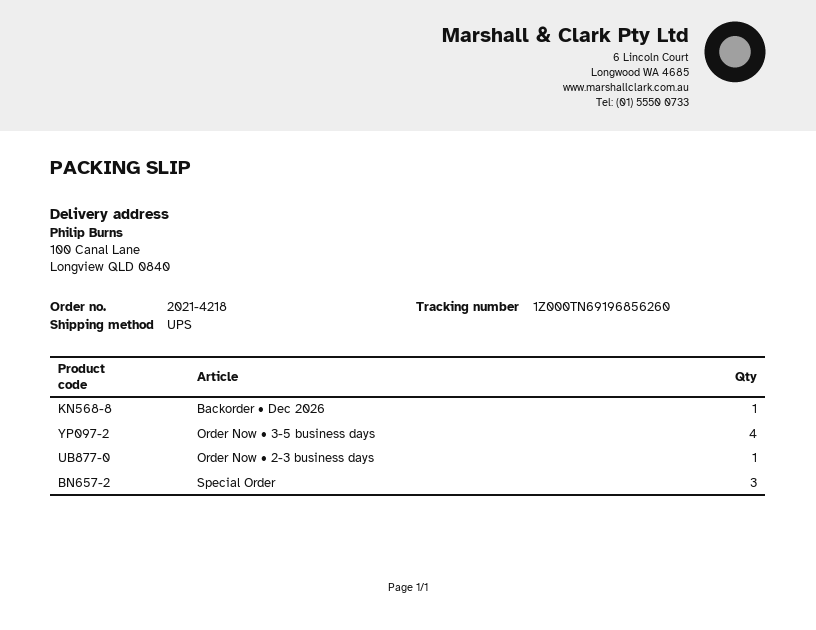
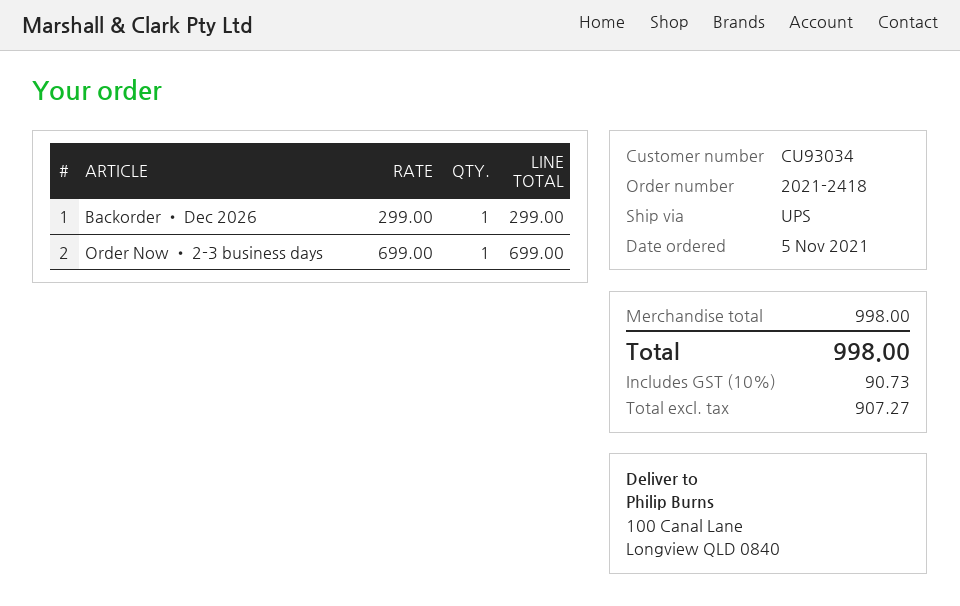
order number: 2021-4218 -> 2021-2418
Order Now • 3-5 business days: 4 -> none
Special Order: 3 -> none

